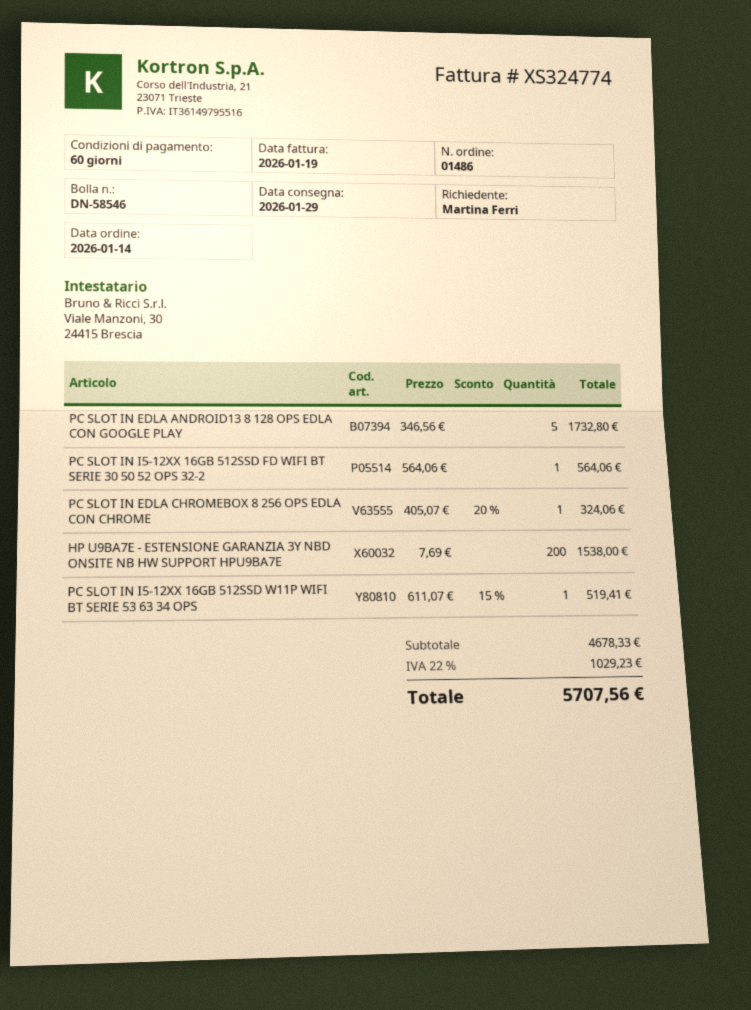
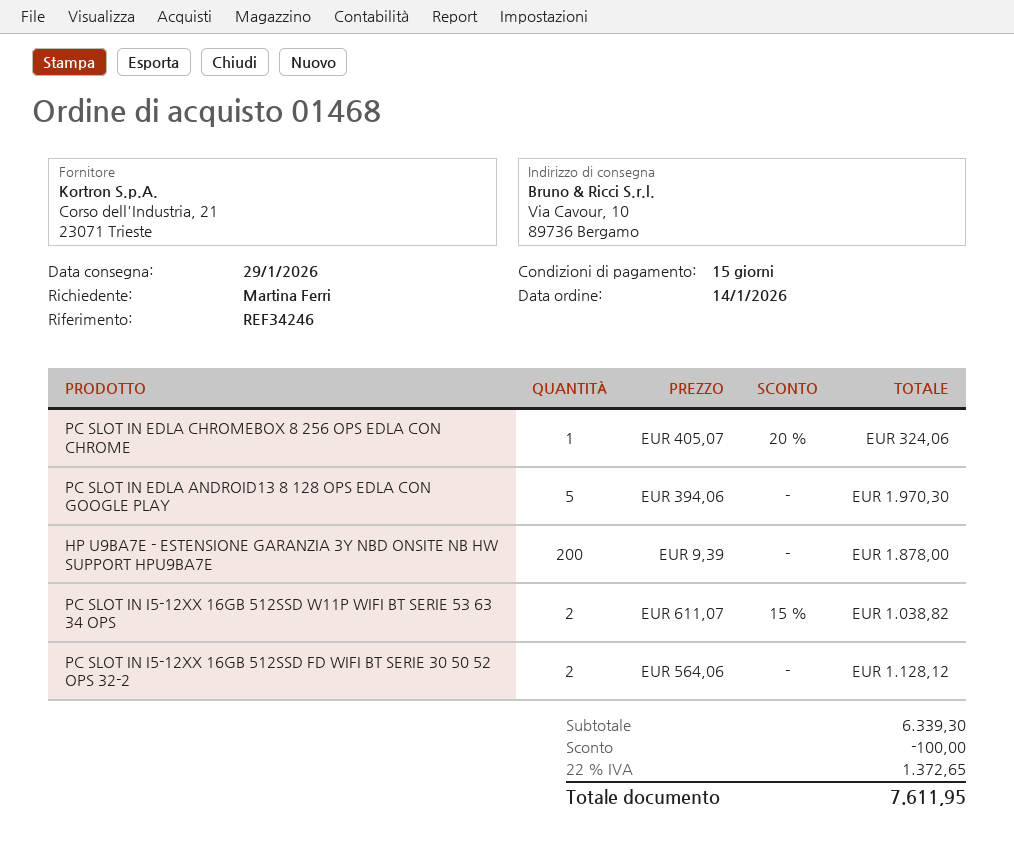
order number: 01486 -> 01468
payment terms: 60 days -> 15 days
PC SLOT IN EDLA ANDROID13 8 128 OPS EDLA CON GOOGLE PLAY: 5 x 346.56 = 1732.80 -> 5 x 394.06 = 1970.30
PC SLOT IN I5-12XX 16GB 512SSD FD WIFI BT SERIE 30 50 52 OPS 32-2: 1 x 564.06 = 564.06 -> 2 x 564.06 = 1128.12
HP U9BA7E - ESTENSIONE GARANZIA 3Y NBD ONSITE NB HW SUPPORT HPU9BA7E: 200 x 7.69 = 1538.00 -> 200 x 9.39 = 1878.00
PC SLOT IN I5-12XX 16GB 512SSD W11P WIFI BT SERIE 53 63 34 OPS: 1 x 611.07 - 15% = 519.41 -> 2 x 611.07 - 15% = 1038.82
subtotal: 4678.33 -> 6339.30
discount: none -> 100.00
tax: 22% = 1029.23 -> 22% = 1372.65
total: 5707.56 -> 7611.95

